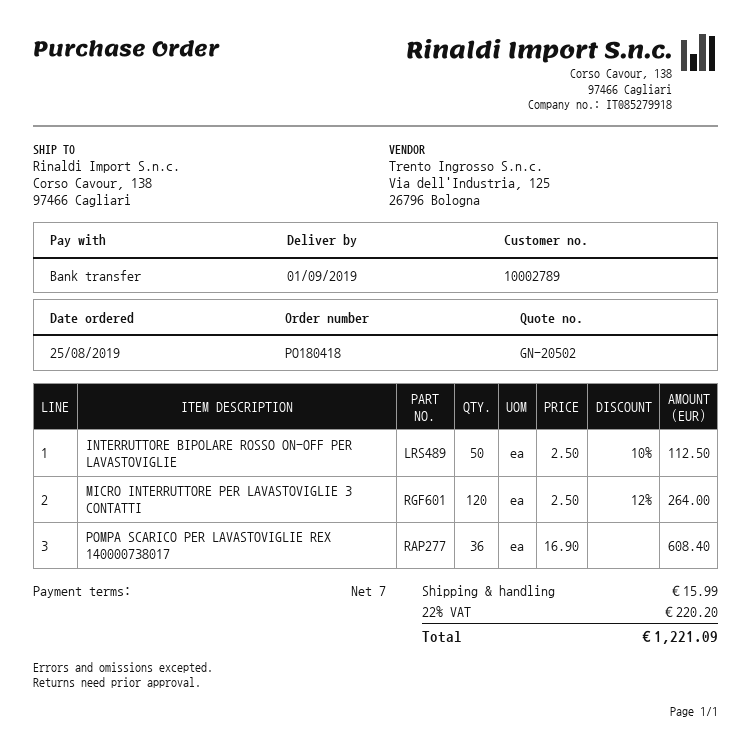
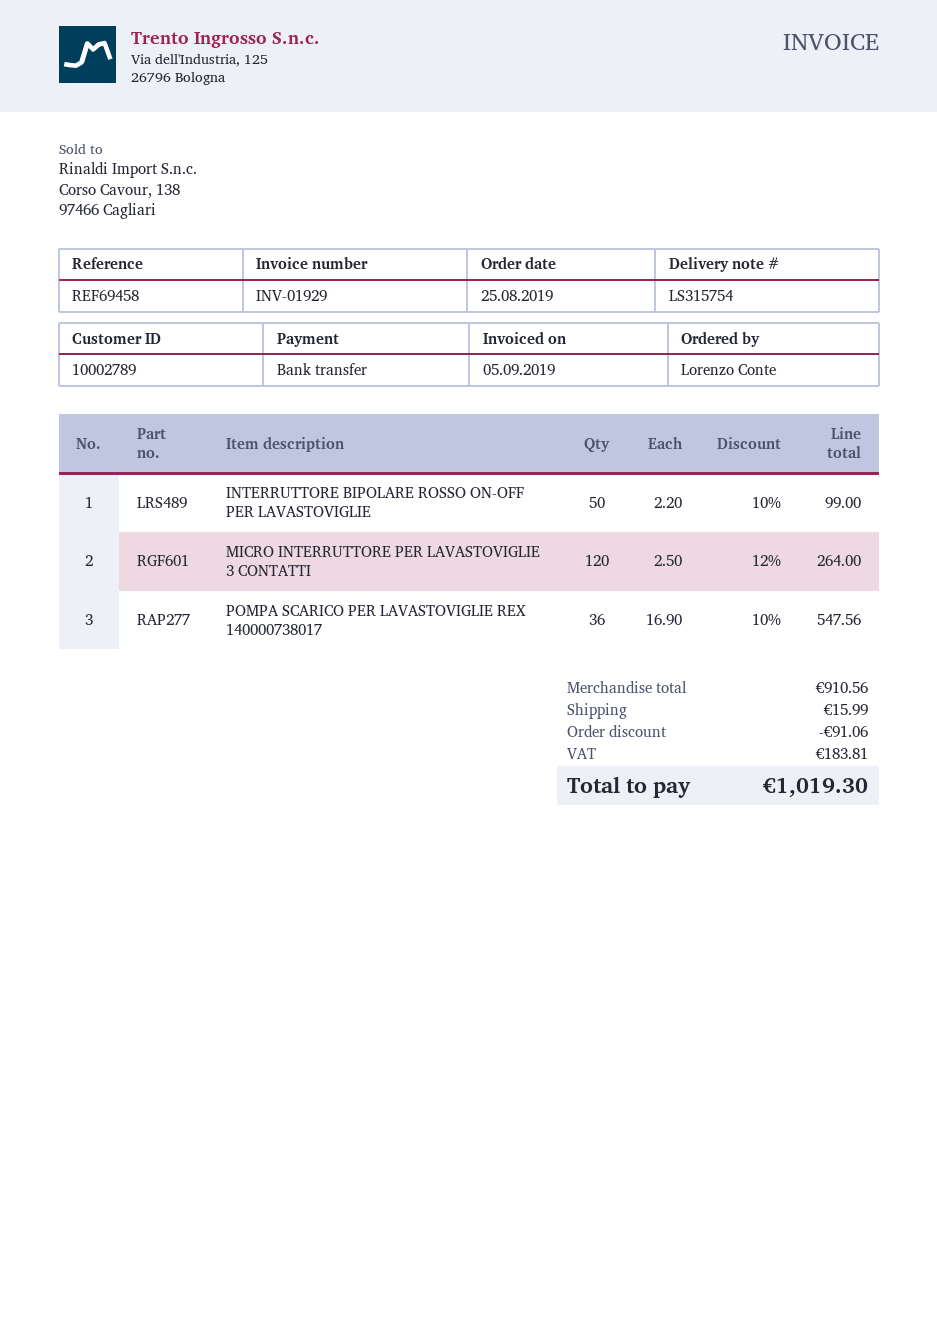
INTERRUTTORE BIPOLARE ROSSO ON-OFF PER LAVASTOVIGLIE: 50 x 2.50 - 10% = 112.50 -> 50 x 2.20 - 10% = 99.00
POMPA SCARICO PER LAVASTOVIGLIE REX 140000738017: 36 x 16.90 = 608.40 -> 36 x 16.90 - 10% = 547.56
discount: none -> 91.06
tax: 220.20 -> 183.81
total: 1221.09 -> 1019.30

